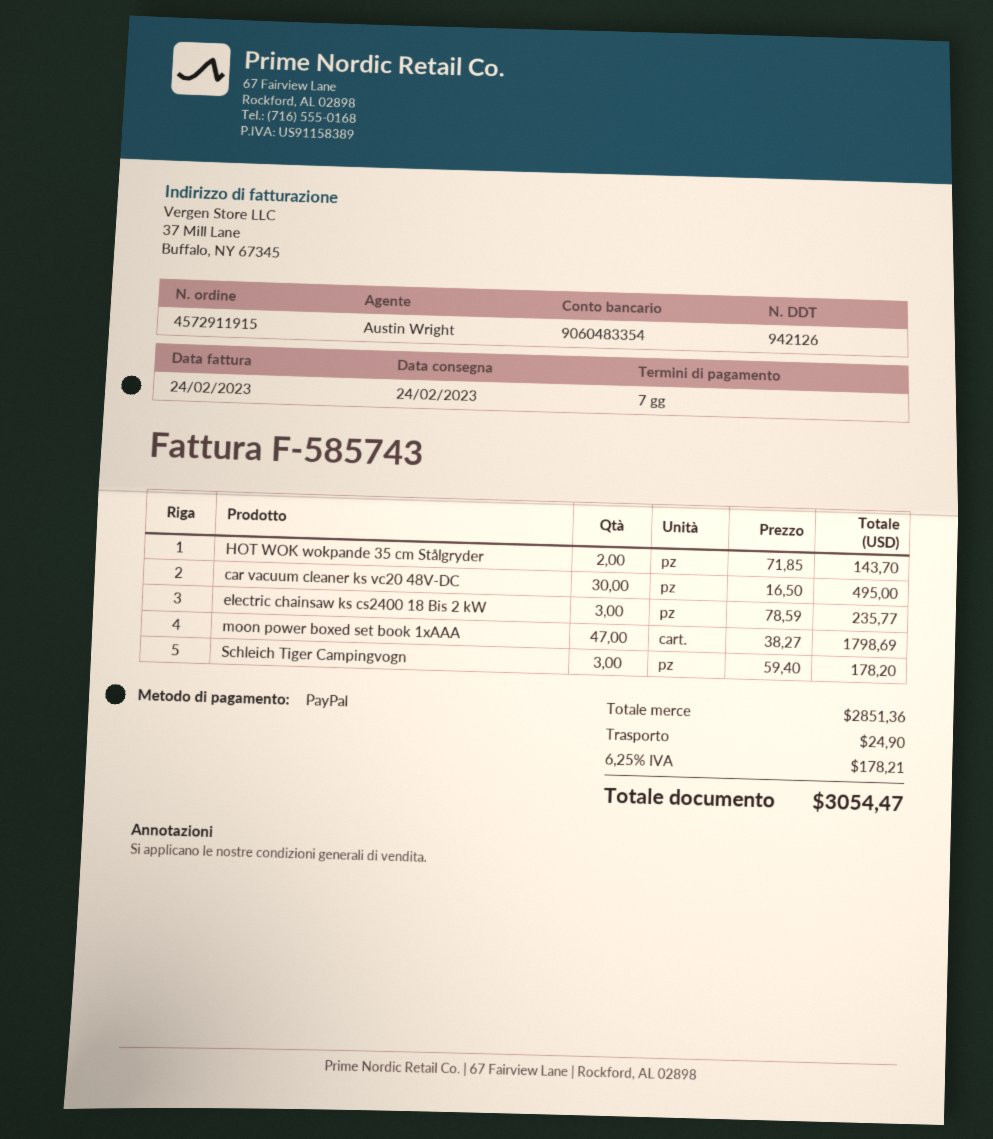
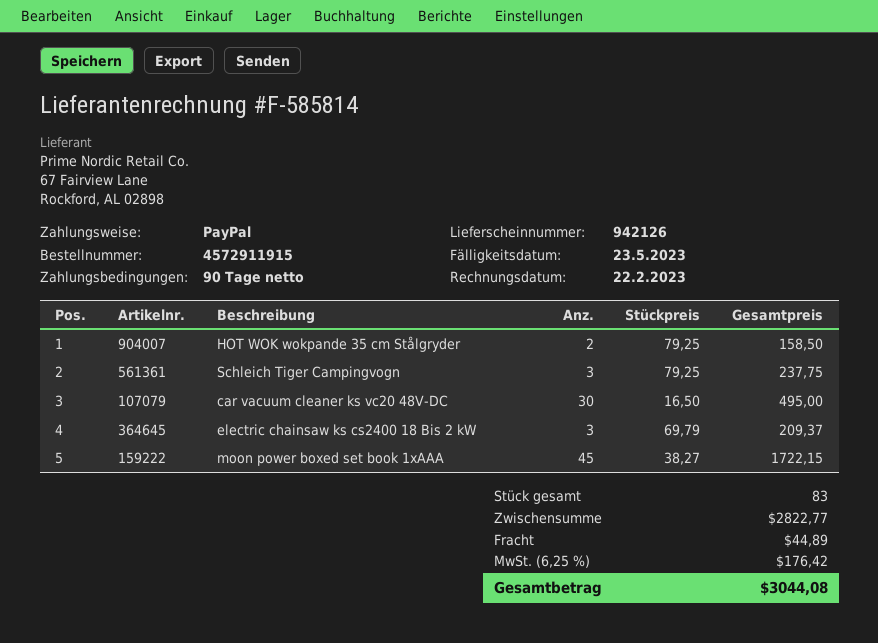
invoice number: F-585743 -> F-585814
invoice date: 2023-02-24 -> 2023-02-22
payment terms: 7 days -> 90 days
HOT WOK wokpande 35 cm Stålgryder: 2 x 71.85 = 143.70 -> 2 x 79.25 = 158.50
electric chainsaw ks cs2400 18 Bis 2 kW: 3 x 78.59 = 235.77 -> 3 x 69.79 = 209.37
moon power boxed set book 1xAAA: 47 x 38.27 = 1798.69 -> 45 x 38.27 = 1722.15
Schleich Tiger Campingvogn: 3 x 59.40 = 178.20 -> 3 x 79.25 = 237.75
subtotal: 2851.36 -> 2822.77
shipping: 24.90 -> 44.89
tax: 6.25% = 178.21 -> 6.25% = 176.42
total: 3054.47 -> 3044.08

